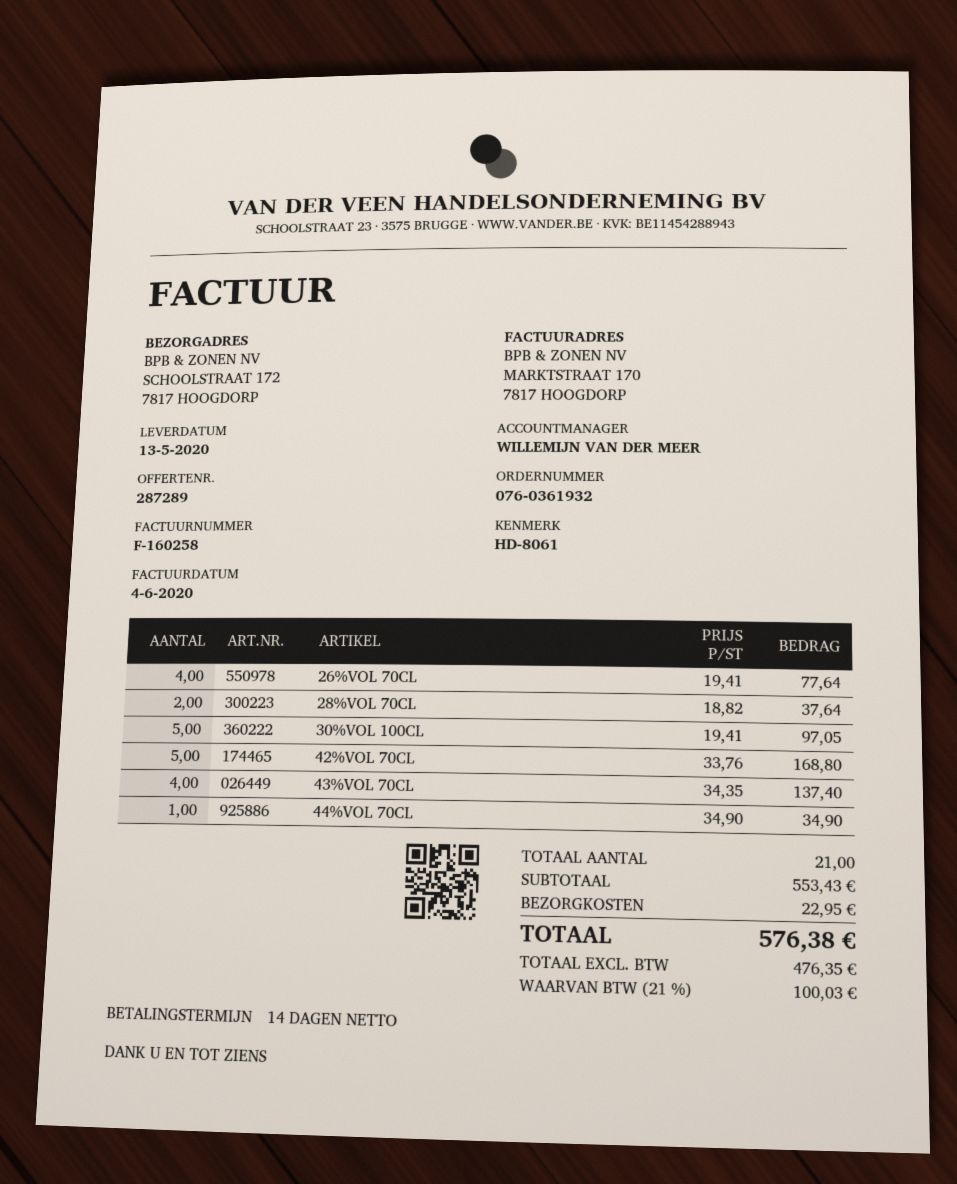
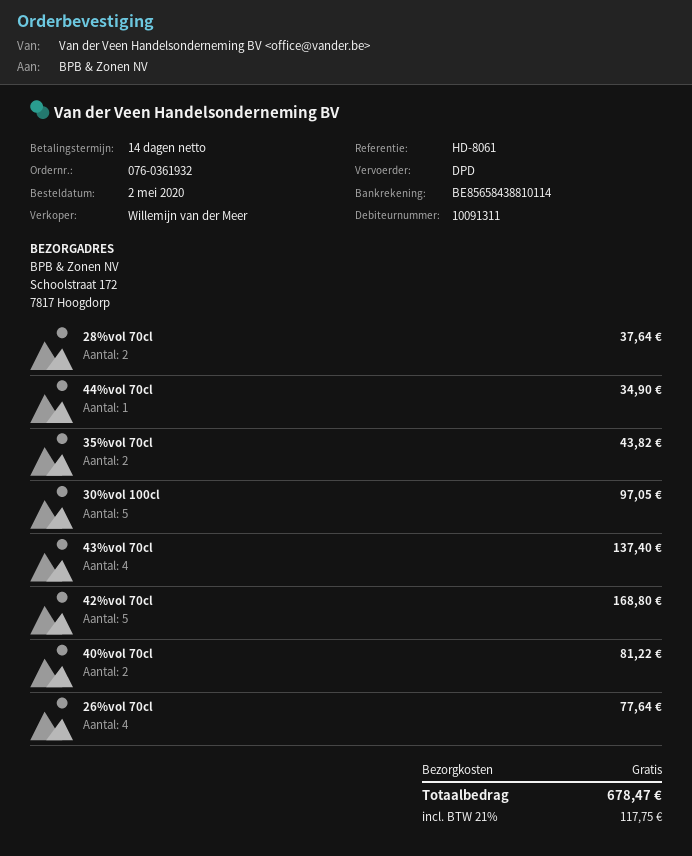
35%vol 70cl: none -> 2 for 43.82
40%vol 70cl: none -> 2 for 81.22
shipping: 22.95 -> 0.00
tax: 21% = 100.03 -> 21% = 117.75
total: 576.38 -> 678.47

